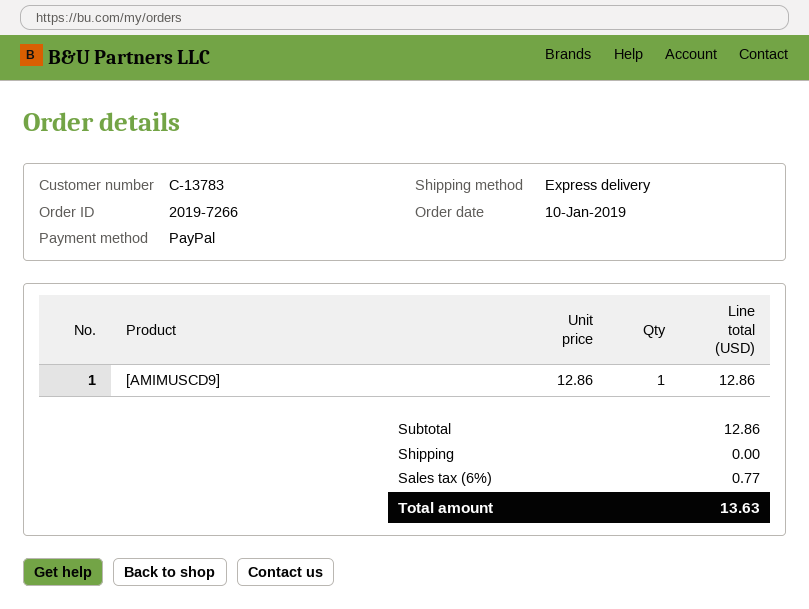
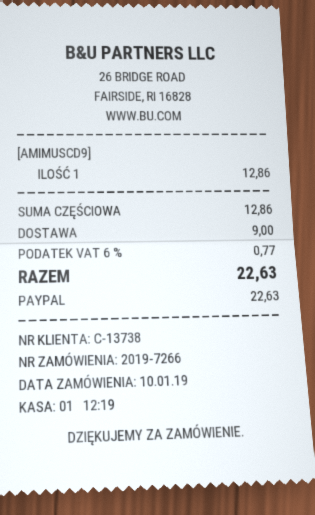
customer number: C-13783 -> C-13738
shipping: 0.00 -> 9.00
total: 13.63 -> 22.63

